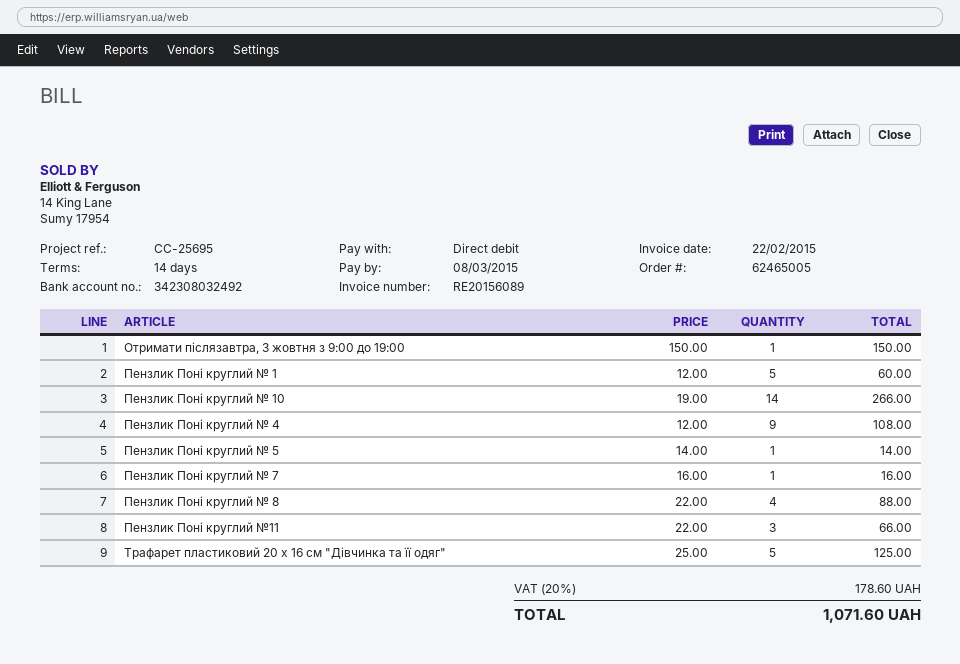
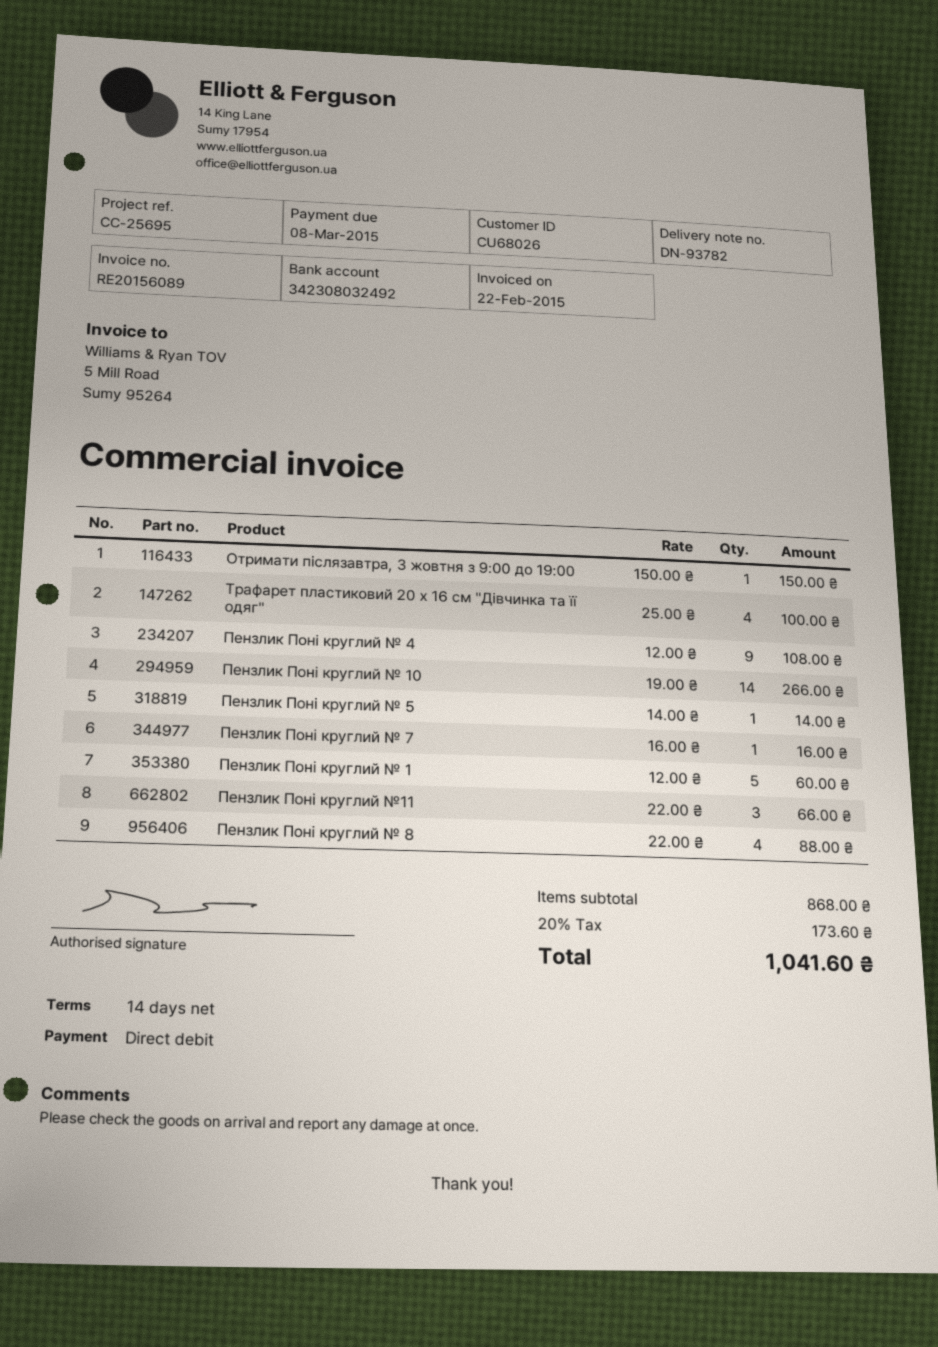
Трафарет пластиковий 20 х 16 см "Дівчинка та її одяг": 5 x 25.00 = 125.00 -> 4 x 25.00 = 100.00
tax: 20% = 178.60 -> 20% = 173.60
total: 1071.60 -> 1041.60

